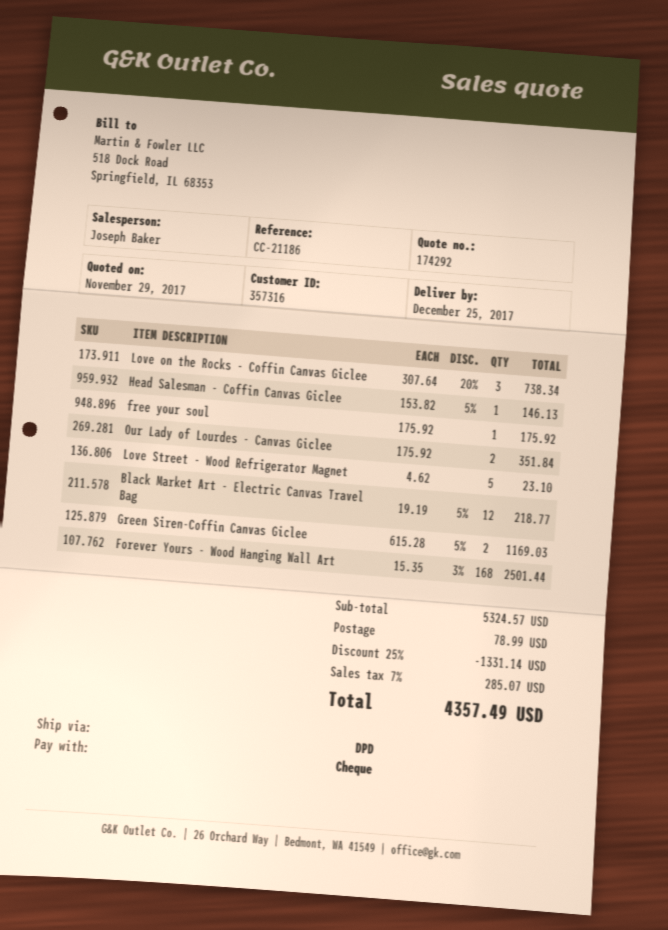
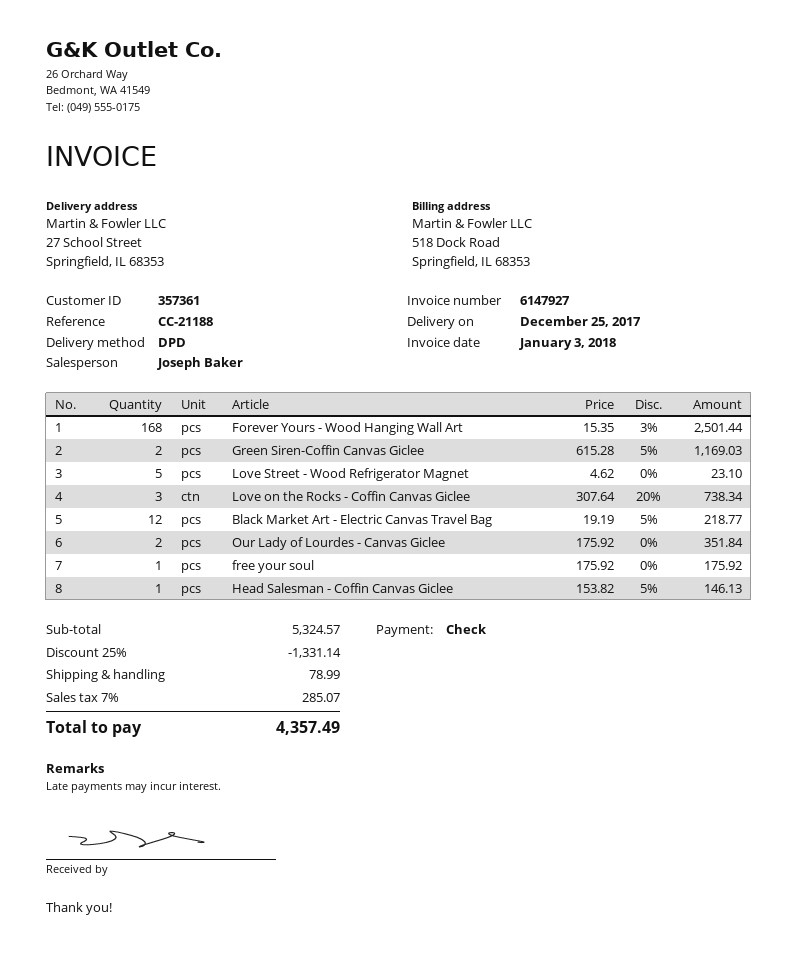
customer number: 357316 -> 357361
reference: CC-21186 -> CC-21188

